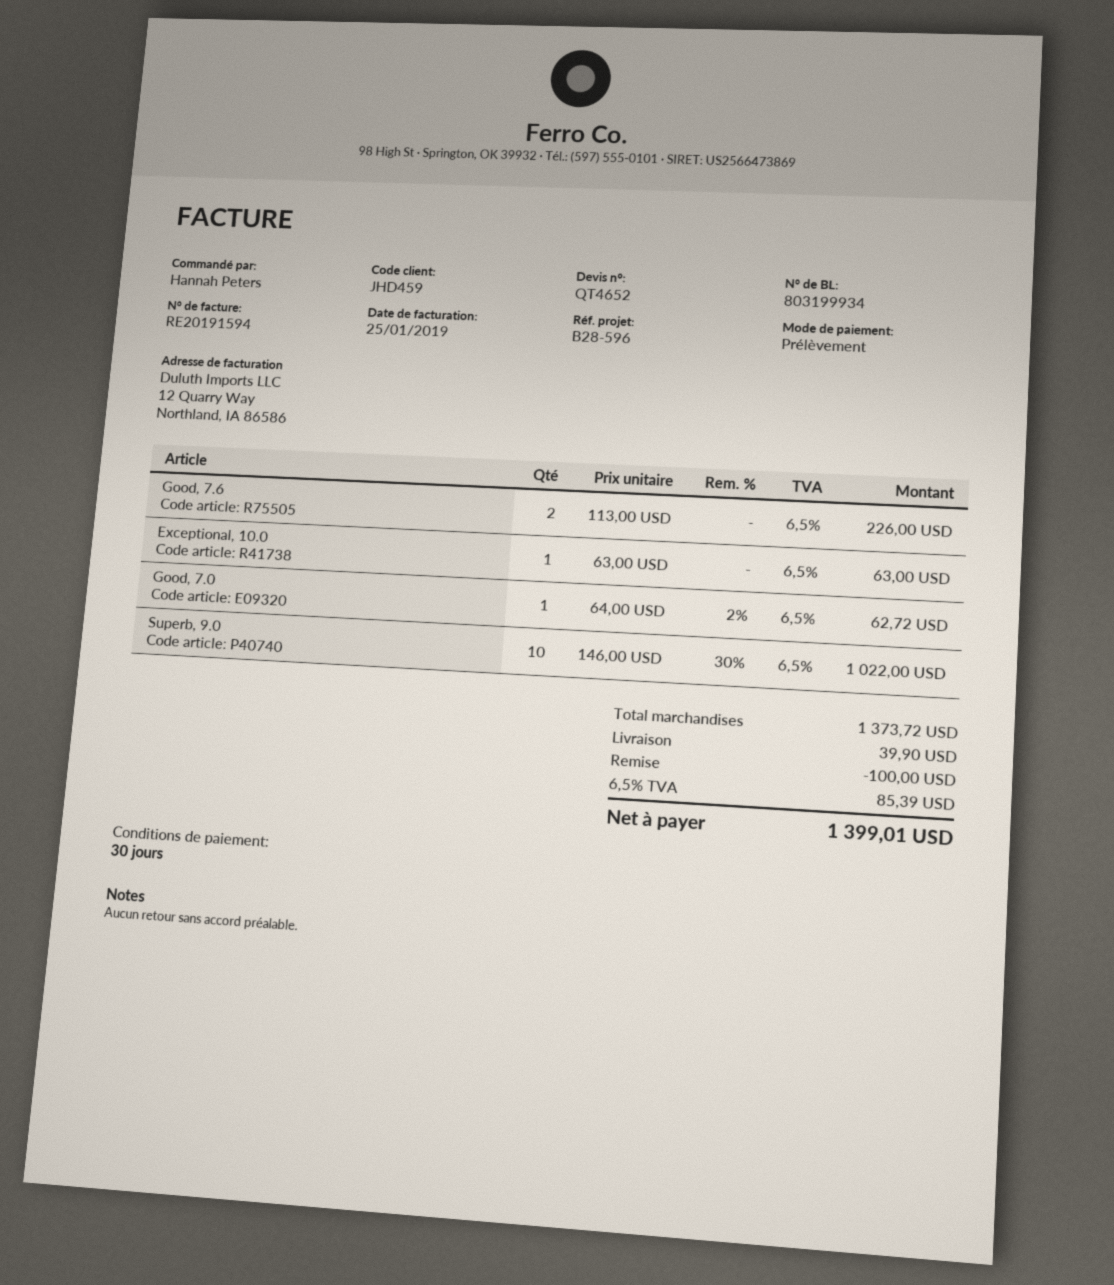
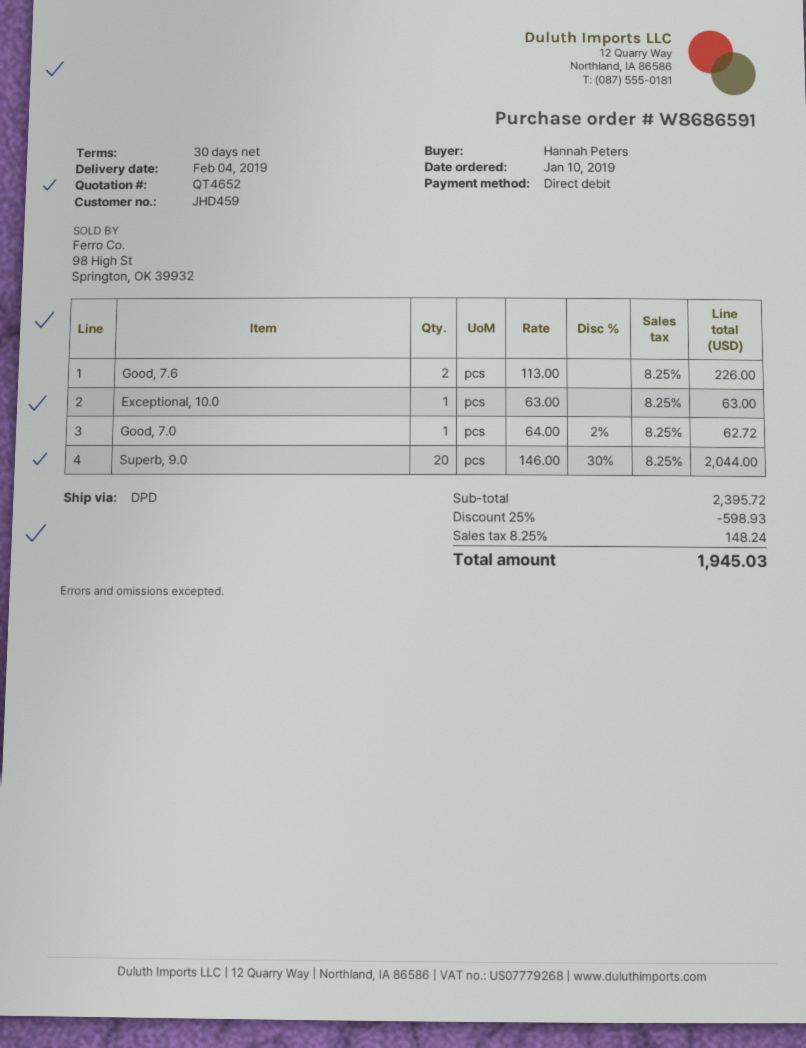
Superb, 9.0: 10 x 146.00 - 30% = 1022.00 -> 20 x 146.00 - 30% = 2044.00
subtotal: 1373.72 -> 2395.72
discount: 100.00 -> 598.93
shipping: 39.90 -> none
tax: 6.5% = 85.39 -> 8.25% = 148.24
total: 1399.01 -> 1945.03

